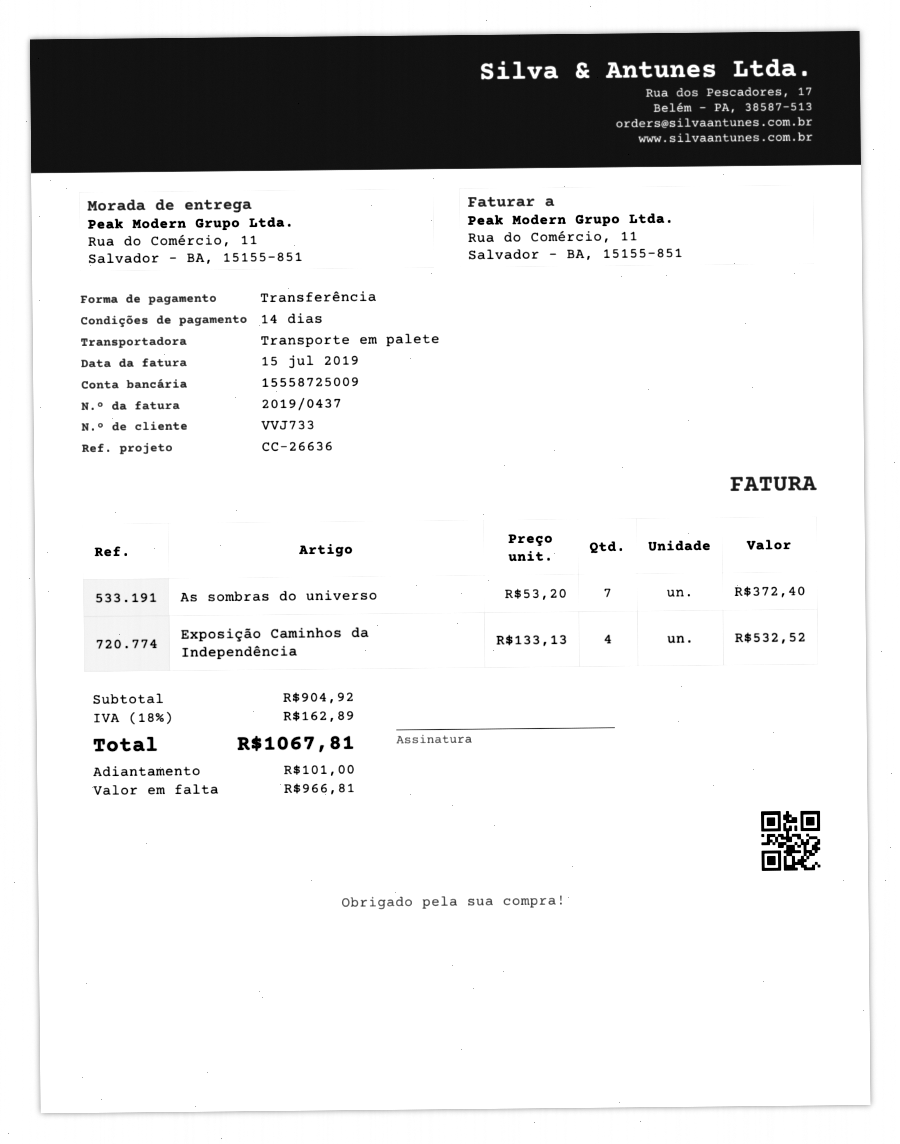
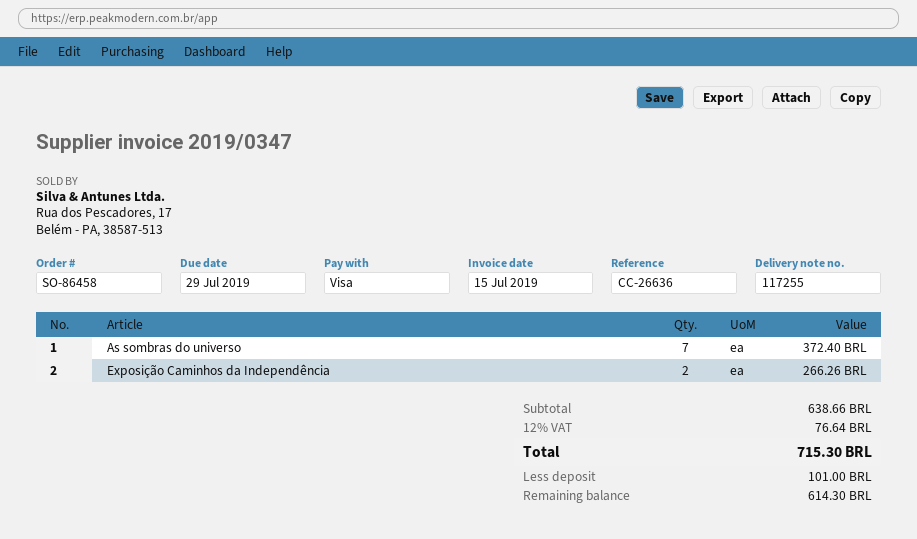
invoice number: 2019/0437 -> 2019/0347
payment method: bank transfer -> Visa
Exposição Caminhos da Independência: 4 for 532.52 -> 2 for 266.26
subtotal: 904.92 -> 638.66
tax: 18% = 162.89 -> 12% = 76.64
total: 1067.81 -> 715.30
balance: 966.81 -> 614.30

